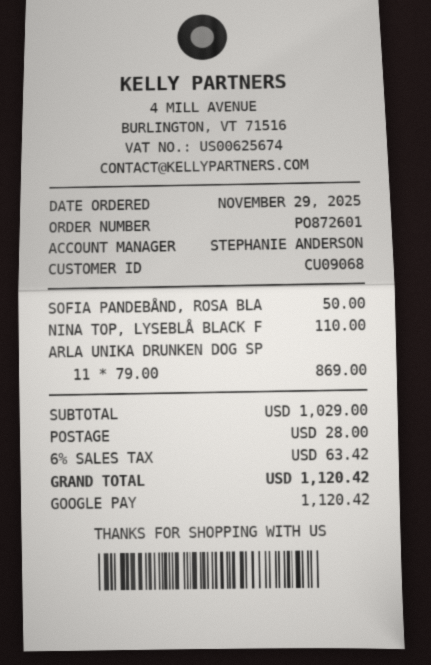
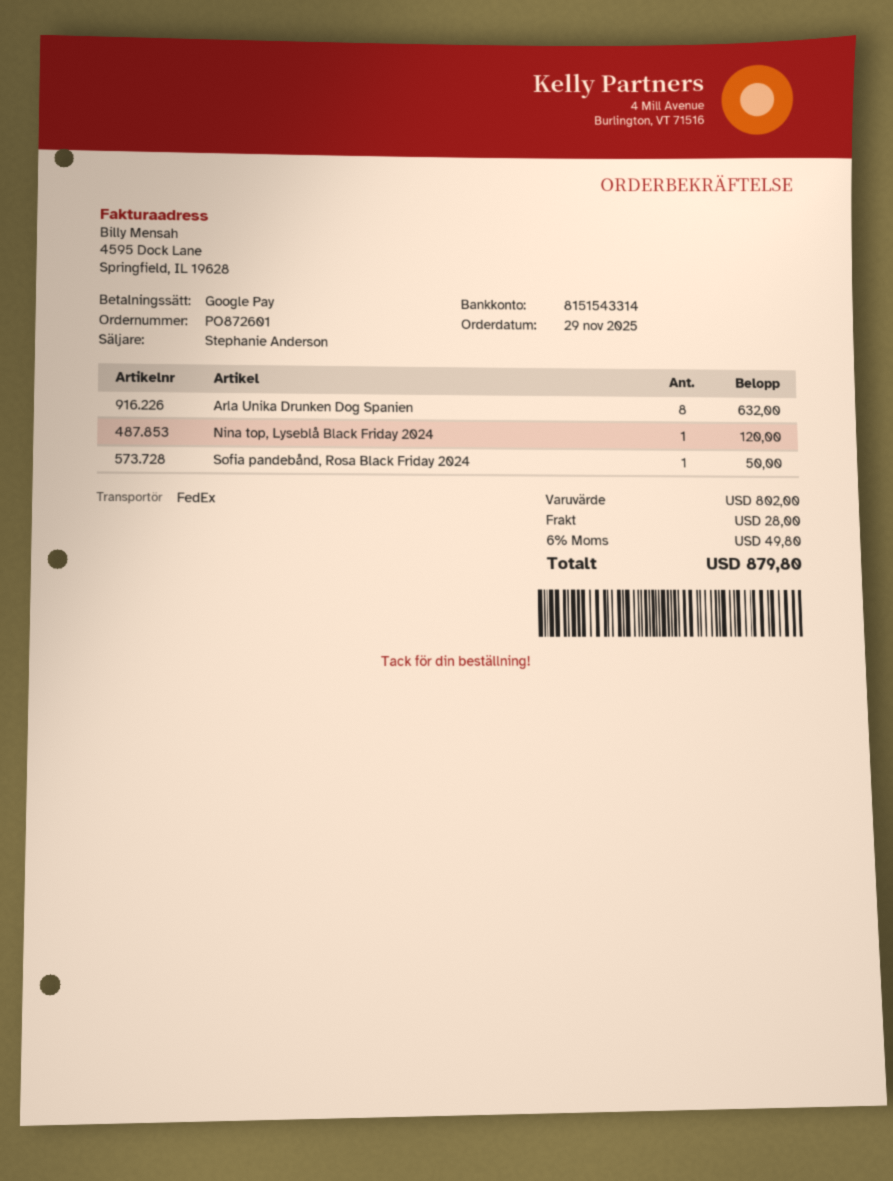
NINA TOP, LYSEBLÅ BLACK F: 1 for 110.00 -> 1 for 120.00
ARLA UNIKA DRUNKEN DOG SP: 11 for 869.00 -> 8 for 632.00
subtotal: 1029.00 -> 802.00
tax: 6% = 63.42 -> 6% = 49.80
total: 1120.42 -> 879.80

